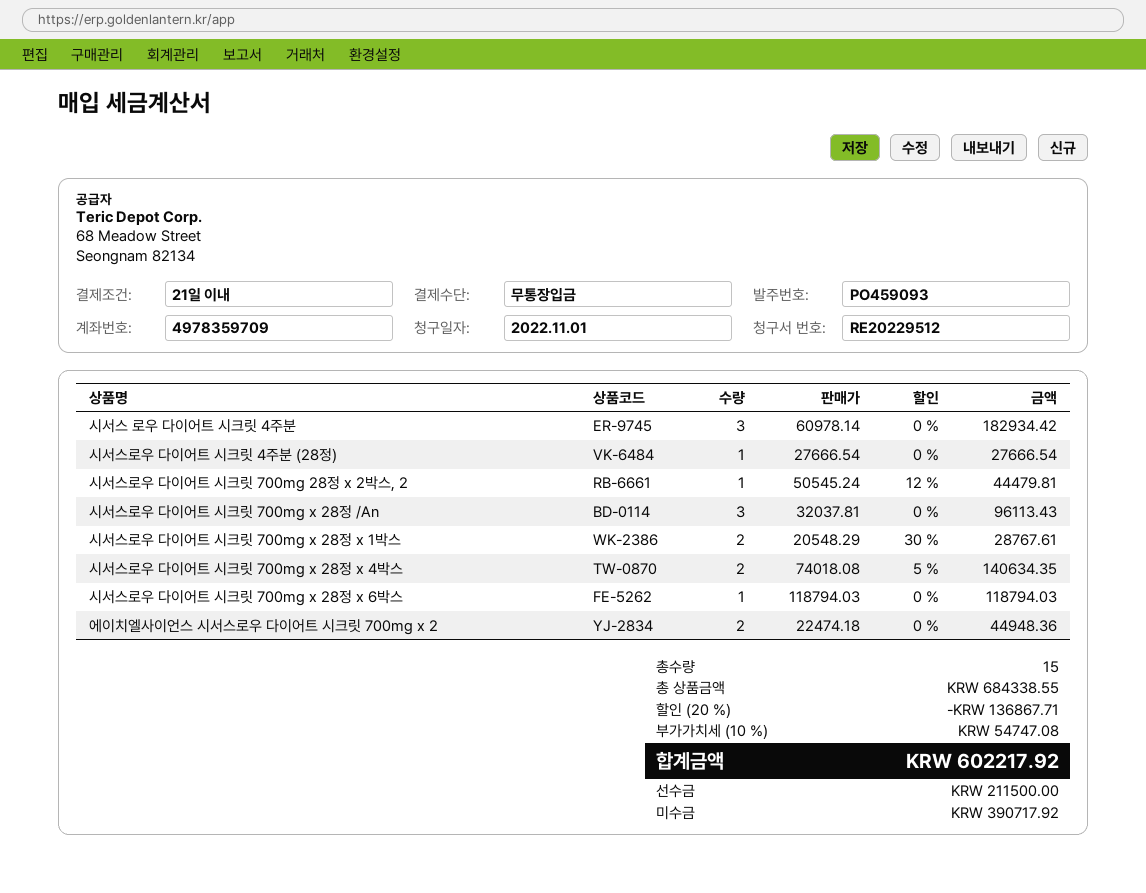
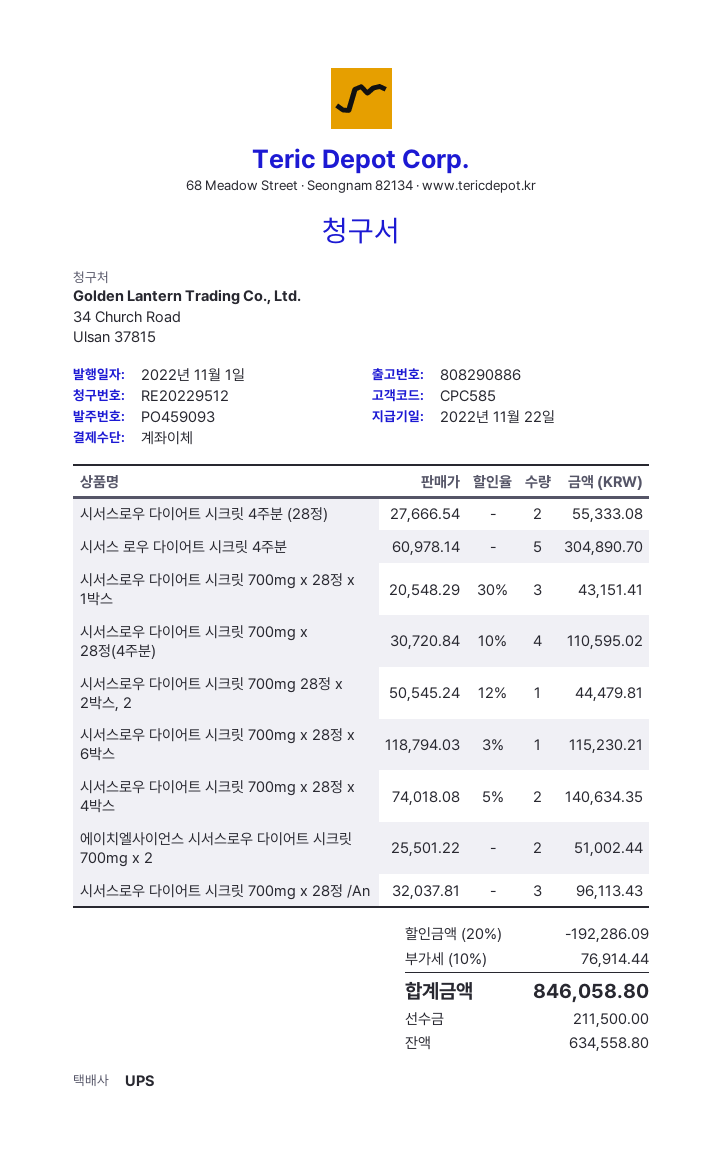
시서스 로우 다이어트 시크릿 4주분: 3 x 60978.14 = 182934.42 -> 5 x 60978.14 = 304890.70
시서스로우 다이어트 시크릿 4주분 (28정): 1 x 27666.54 = 27666.54 -> 2 x 27666.54 = 55333.08
시서스로우 다이어트 시크릿 700mg x 28정 x 1박스: 2 x 20548.29 - 30% = 28767.61 -> 3 x 20548.29 - 30% = 43151.41
시서스로우 다이어트 시크릿 700mg x 28정 x 6박스: 1 x 118794.03 = 118794.03 -> 1 x 118794.03 - 3% = 115230.21
에이치엘사이언스 시서스로우 다이어트 시크릿 700mg x 2: 2 x 22474.18 = 44948.36 -> 2 x 25501.22 = 51002.44
시서스로우 다이어트 시크릿 700mg x 28정(4주분): none -> 4 x 30720.84 - 10% = 110595.02
discount: 20% = 136867.71 -> 20% = 192286.09
tax: 10% = 54747.08 -> 10% = 76914.44
total: 602217.92 -> 846058.80
balance: 390717.92 -> 634558.80

